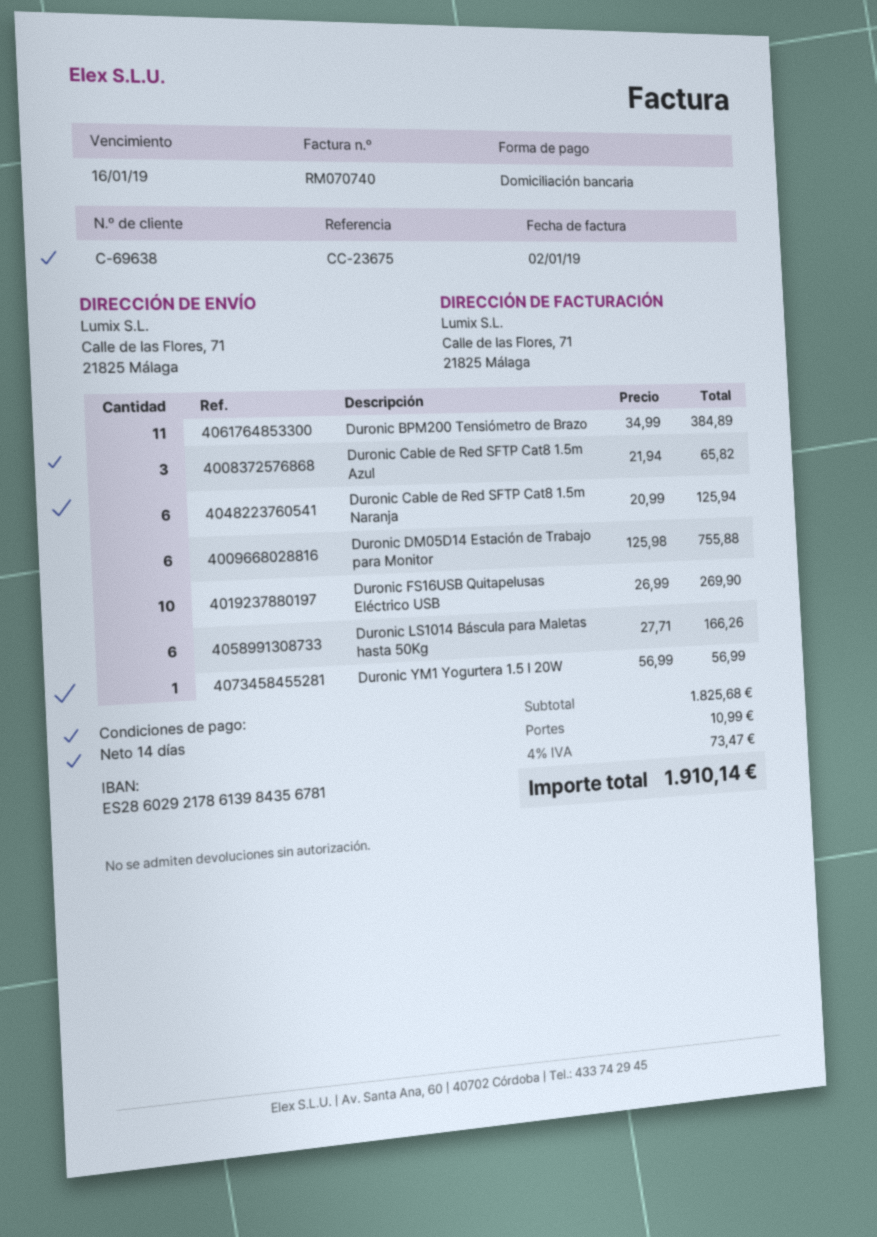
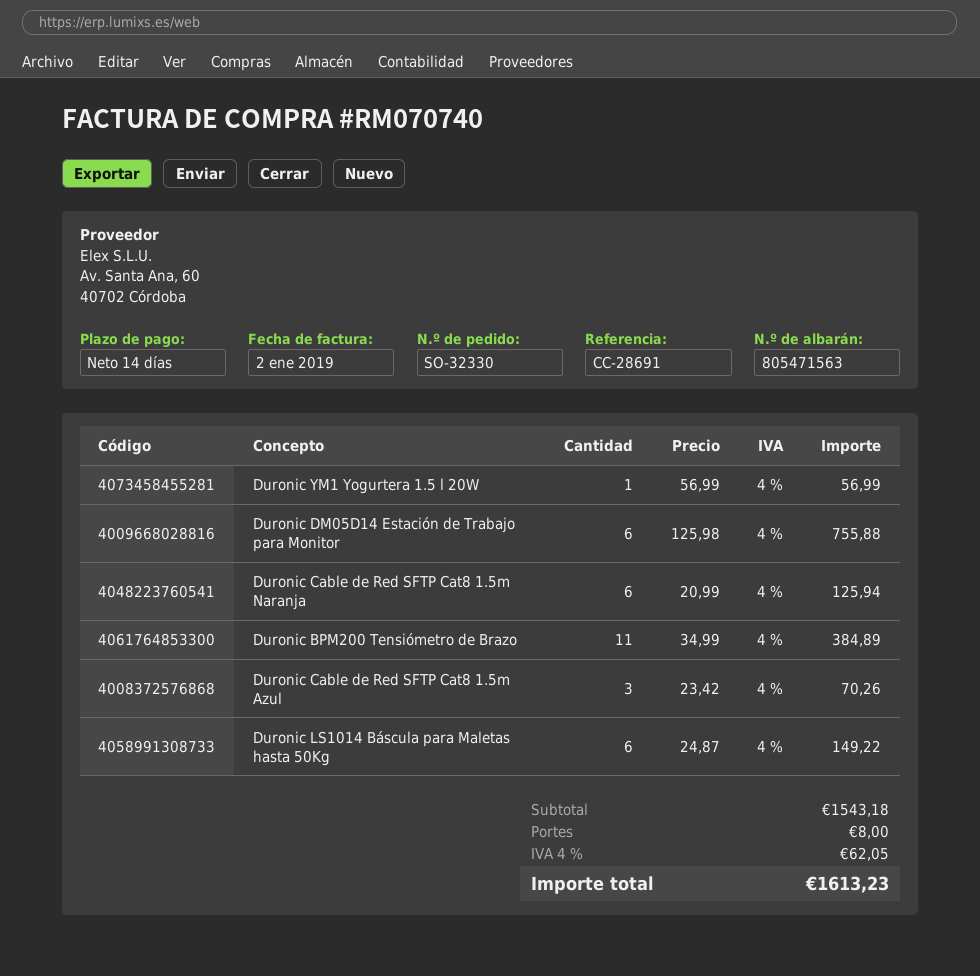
reference: CC-23675 -> CC-28691
Duronic Cable de Red SFTP Cat8 1.5m Azul: 3 x 21.94 = 65.82 -> 3 x 23.42 = 70.26
Duronic FS16USB Quitapelusas Eléctrico USB: 10 x 26.99 = 269.90 -> none
Duronic LS1014 Báscula para Maletas hasta 50Kg: 6 x 27.71 = 166.26 -> 6 x 24.87 = 149.22
subtotal: 1825.68 -> 1543.18
shipping: 10.99 -> 8.00
tax: 4% = 73.47 -> 4% = 62.05
total: 1910.14 -> 1613.23

